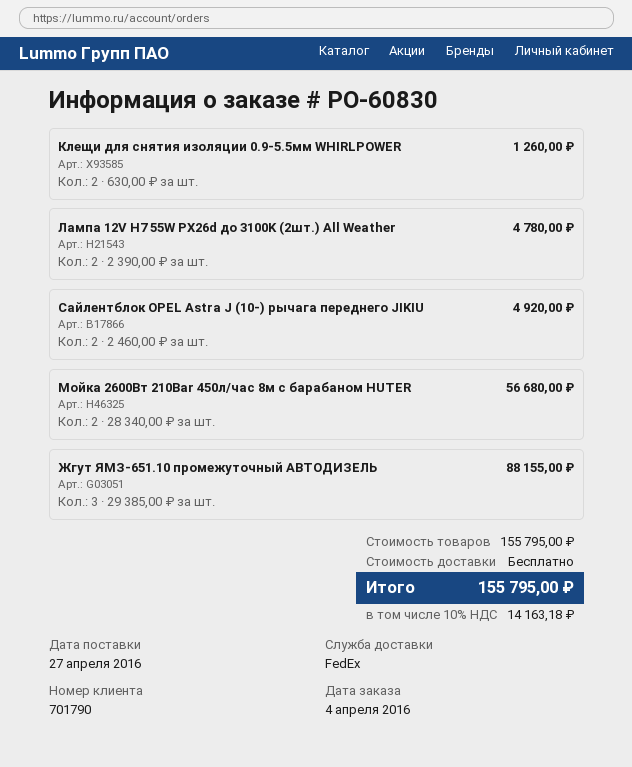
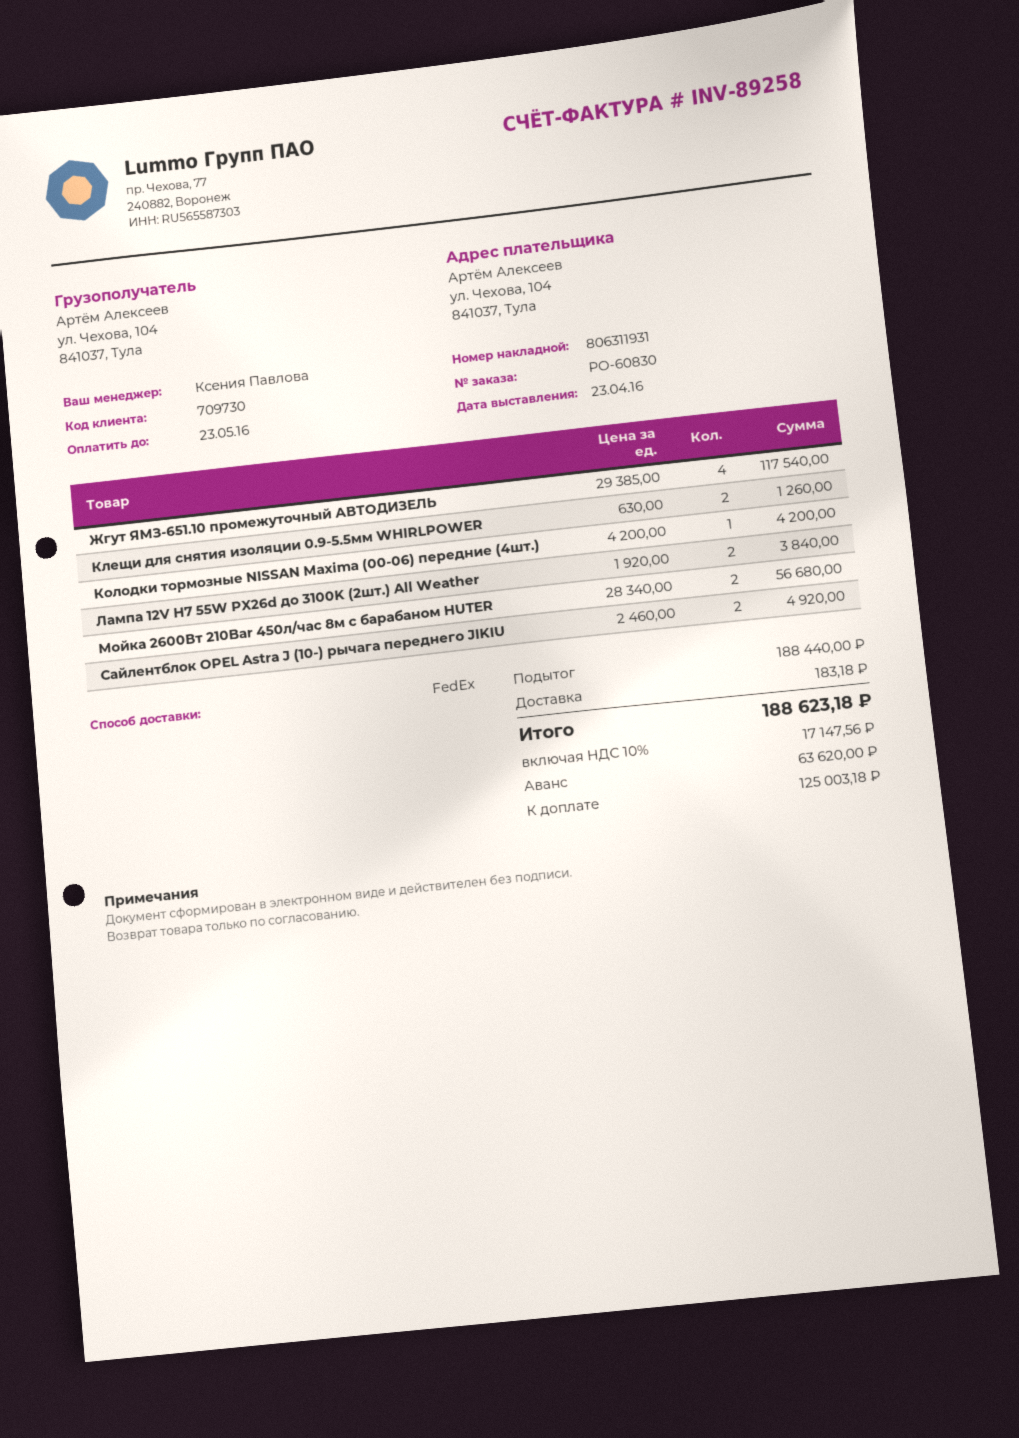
customer number: 701790 -> 709730
Лампа 12V H7 55W PX26d до 3100K (2шт.) All Weather: 2 x 2390.00 = 4780.00 -> 2 x 1920.00 = 3840.00
Жгут ЯМЗ-651.10 промежуточный АВТОДИЗЕЛЬ: 3 x 29385.00 = 88155.00 -> 4 x 29385.00 = 117540.00
Колодки тормозные NISSAN Maxima (00-06) передние (4шт.): none -> 1 x 4200.00 = 4200.00
subtotal: 155795.00 -> 188440.00
shipping: 0.00 -> 183.18
tax: 10% = 14163.18 -> 10% = 17147.56
total: 155795.00 -> 188623.18

